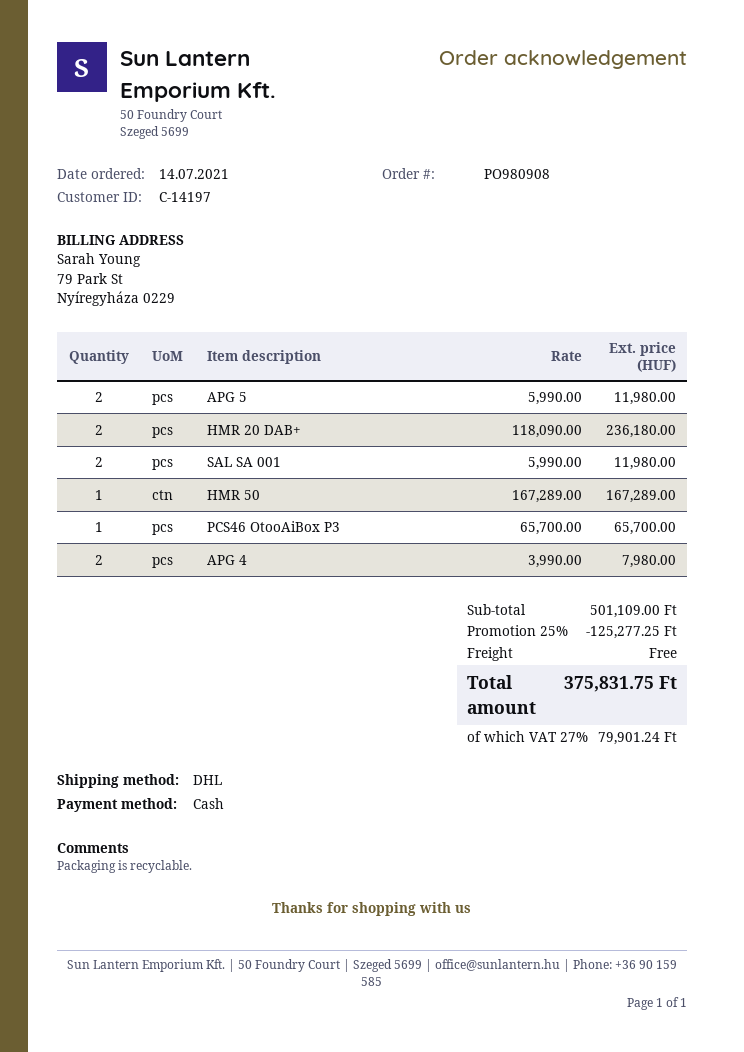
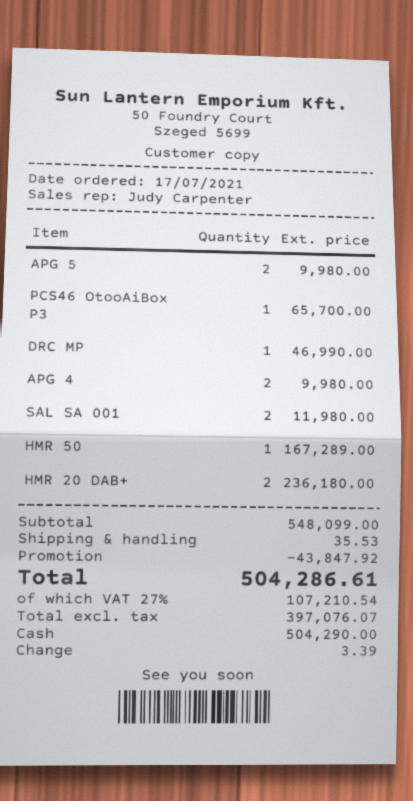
order date: 2021-07-14 -> 2021-07-17
APG 5: 2 for 11980.00 -> 2 for 9980.00
APG 4: 2 for 7980.00 -> 2 for 9980.00
DRC MP: none -> 1 for 46990.00
subtotal: 501109.00 -> 548099.00
discount: 125277.25 -> 43847.92
shipping: 0.00 -> 35.53
tax: 27% = 79901.24 -> 27% = 107210.54
total: 375831.75 -> 504286.61

